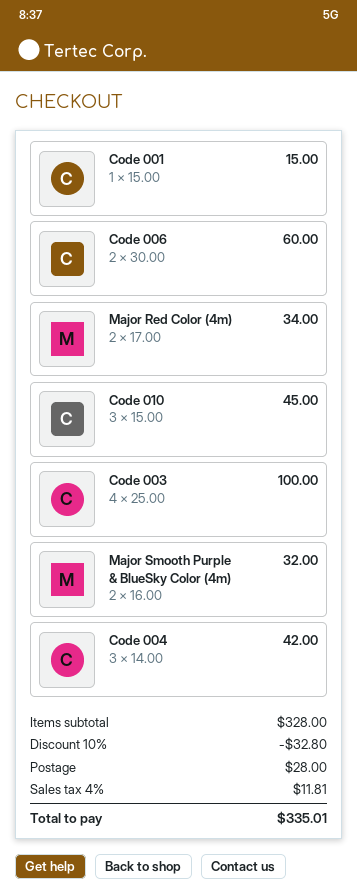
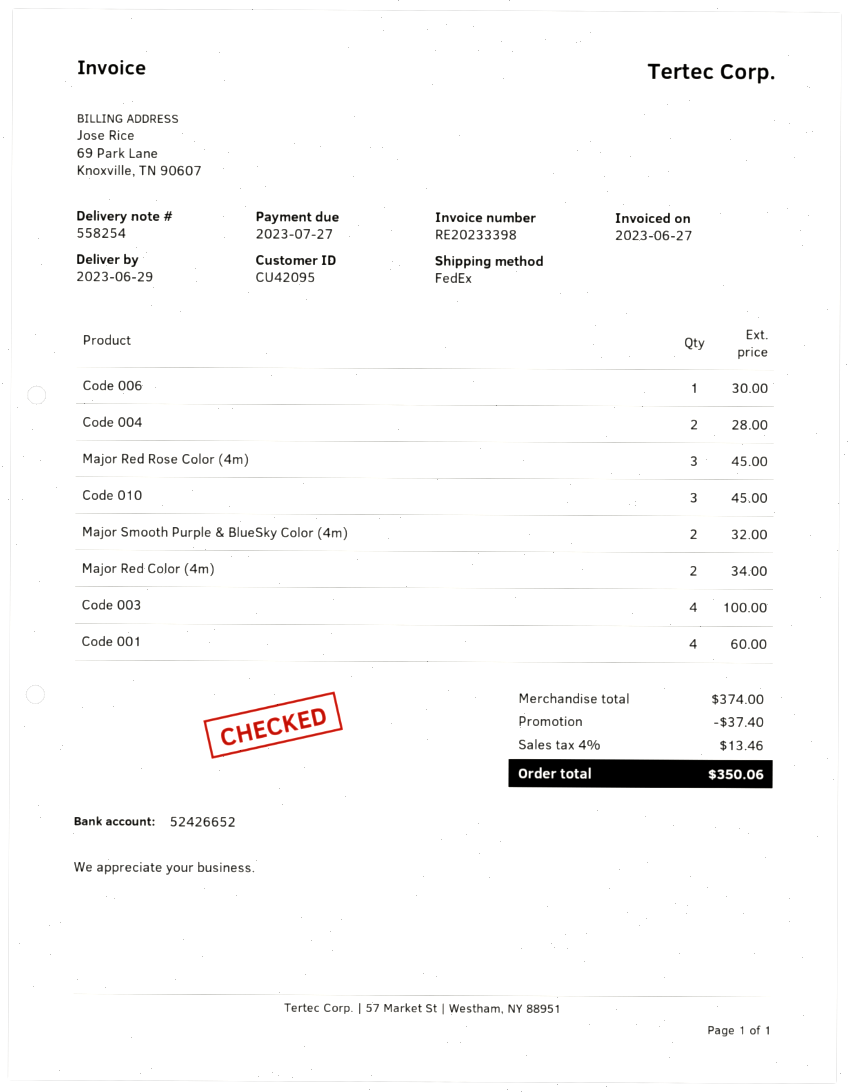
Code 001: 1 for 15.00 -> 4 for 60.00
Code 006: 2 for 60.00 -> 1 for 30.00
Code 004: 3 for 42.00 -> 2 for 28.00
Major Red Rose Color (4m): none -> 3 for 45.00
subtotal: 328.00 -> 374.00
discount: 32.80 -> 37.40
shipping: 28.00 -> none
tax: 4% = 11.81 -> 4% = 13.46
total: 335.01 -> 350.06

